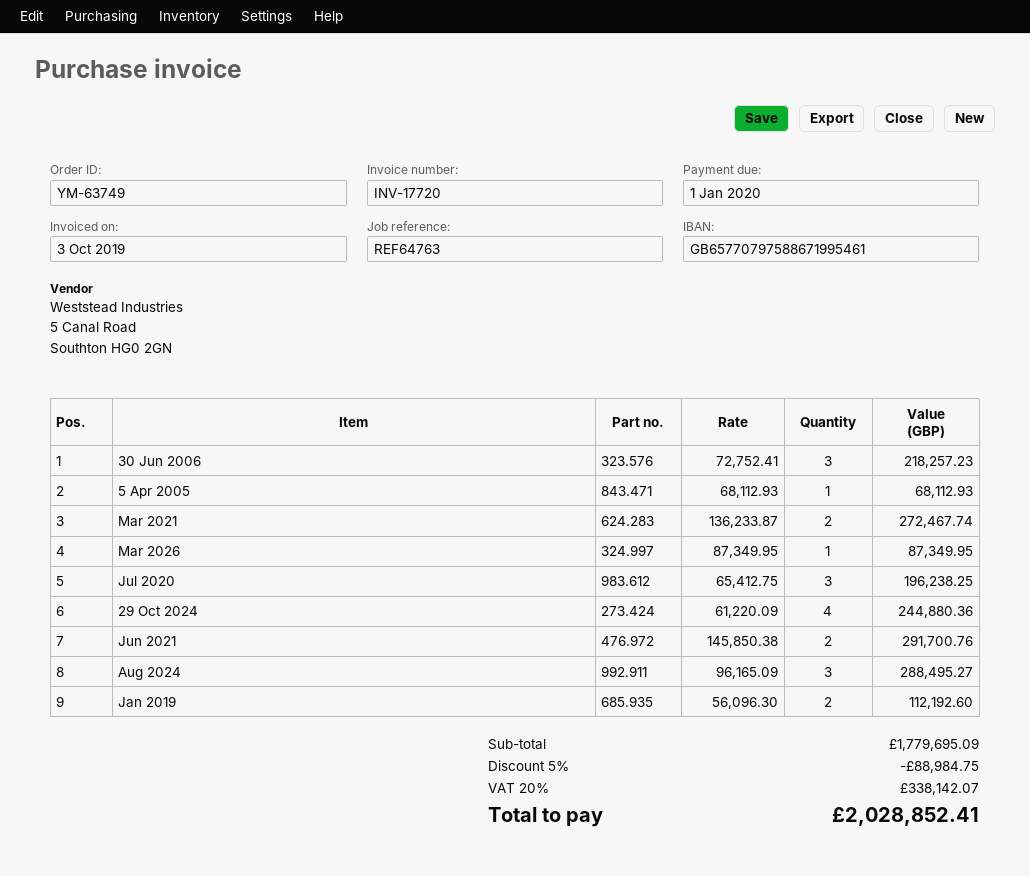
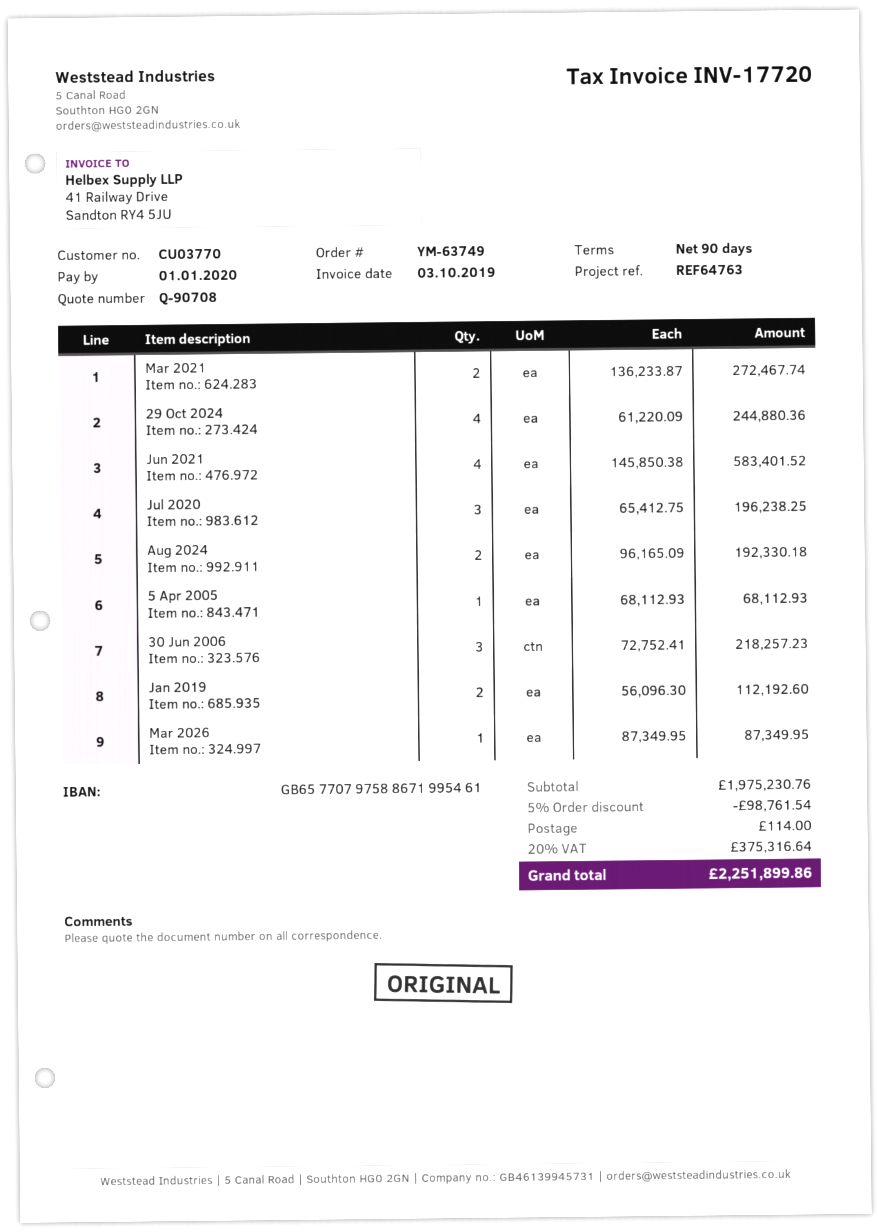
Jun 2021: 2 x 145850.38 = 291700.76 -> 4 x 145850.38 = 583401.52
Aug 2024: 3 x 96165.09 = 288495.27 -> 2 x 96165.09 = 192330.18
subtotal: 1779695.09 -> 1975230.76
discount: 5% = 88984.75 -> 5% = 98761.54
shipping: none -> 114.00
tax: 20% = 338142.07 -> 20% = 375316.64
total: 2028852.41 -> 2251899.86

